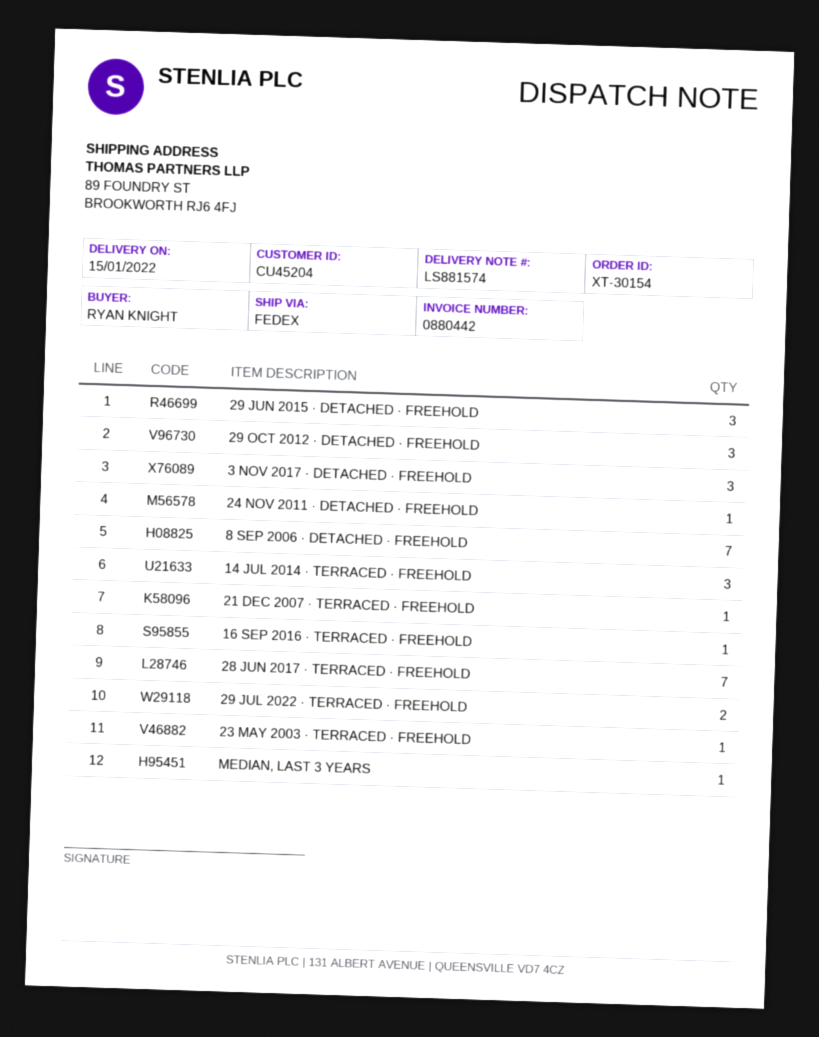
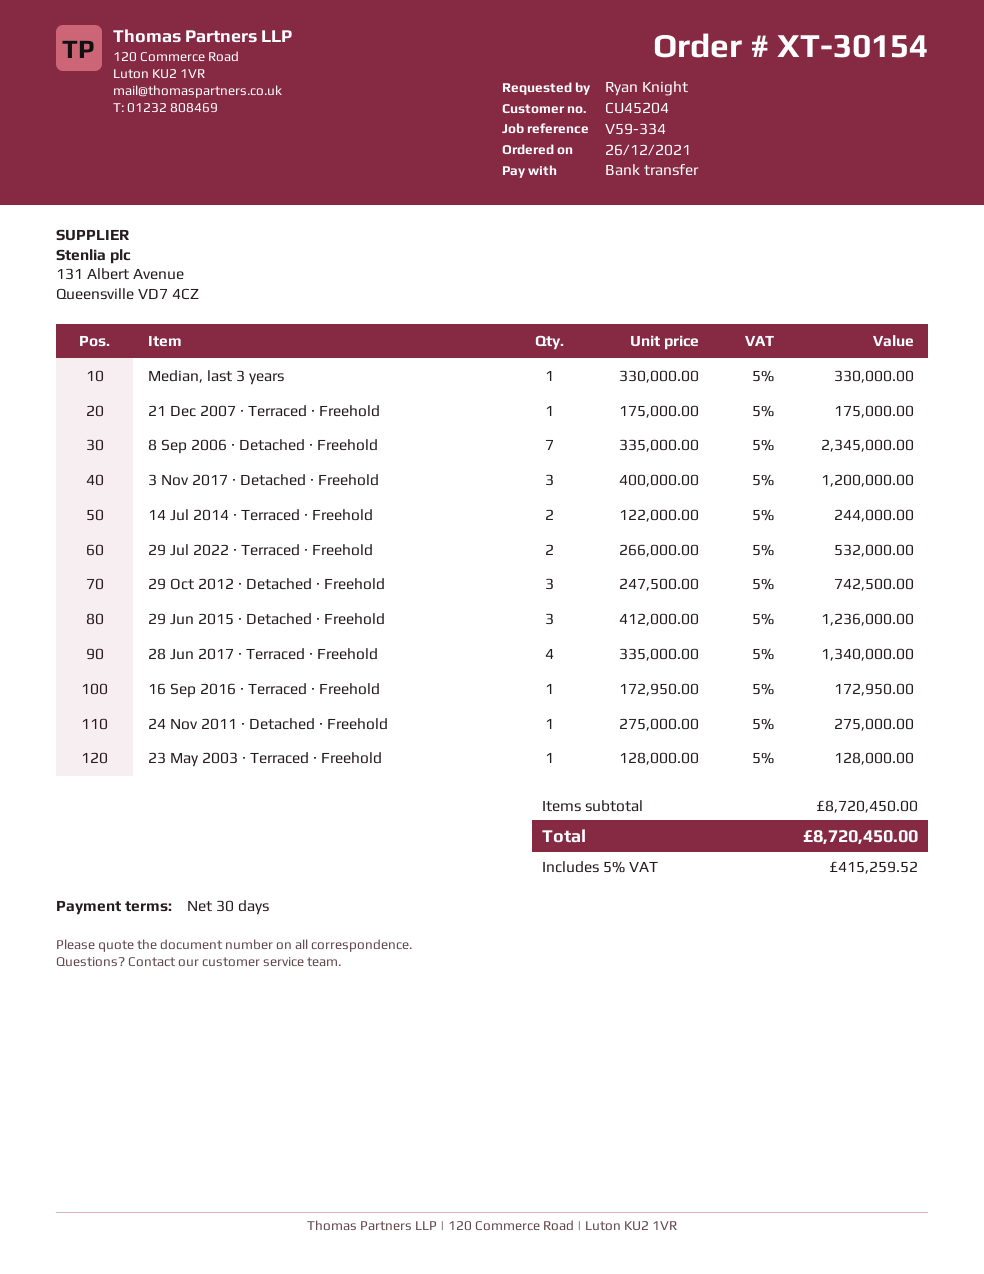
14 JUL 2014 · TERRACED · FREEHOLD: 3 -> 2
28 JUN 2017 · TERRACED · FREEHOLD: 7 -> 4

